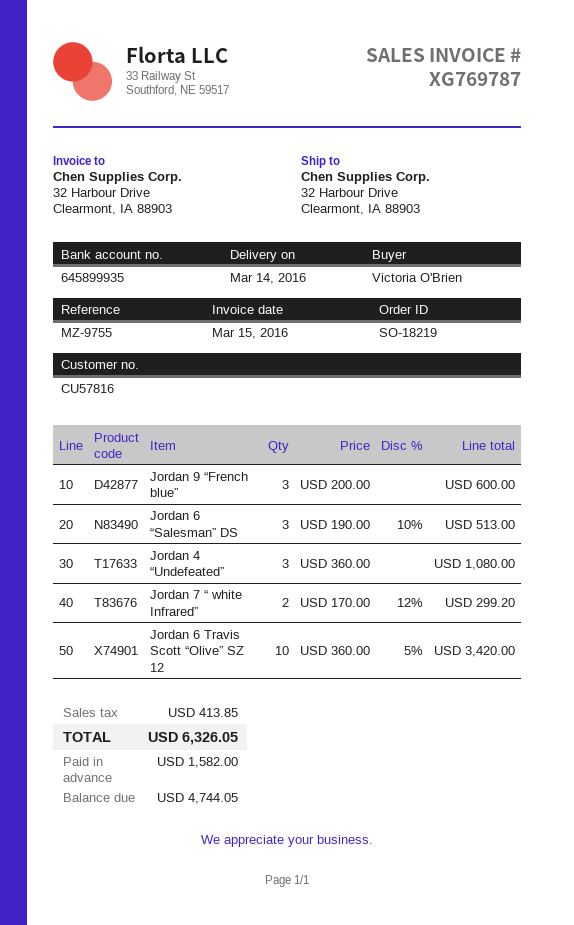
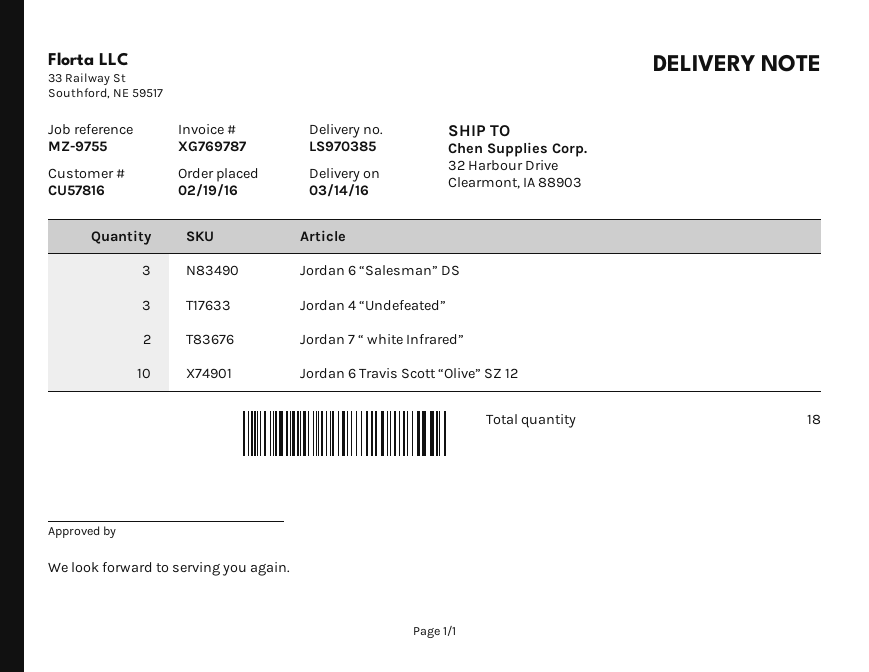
Jordan 9 “French blue”: 3 -> none

